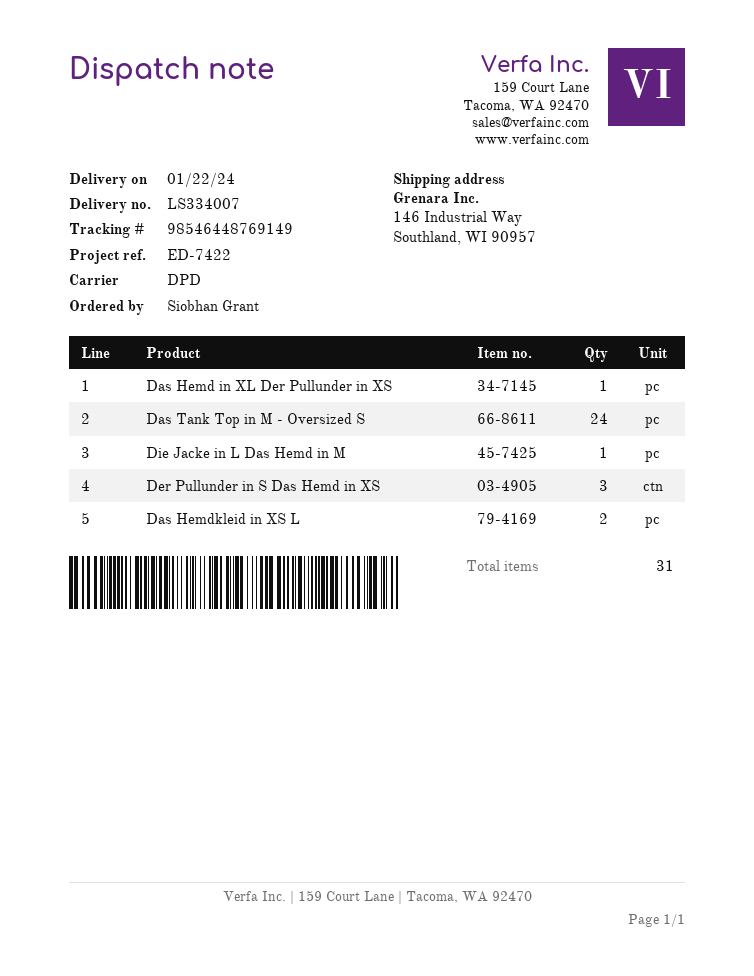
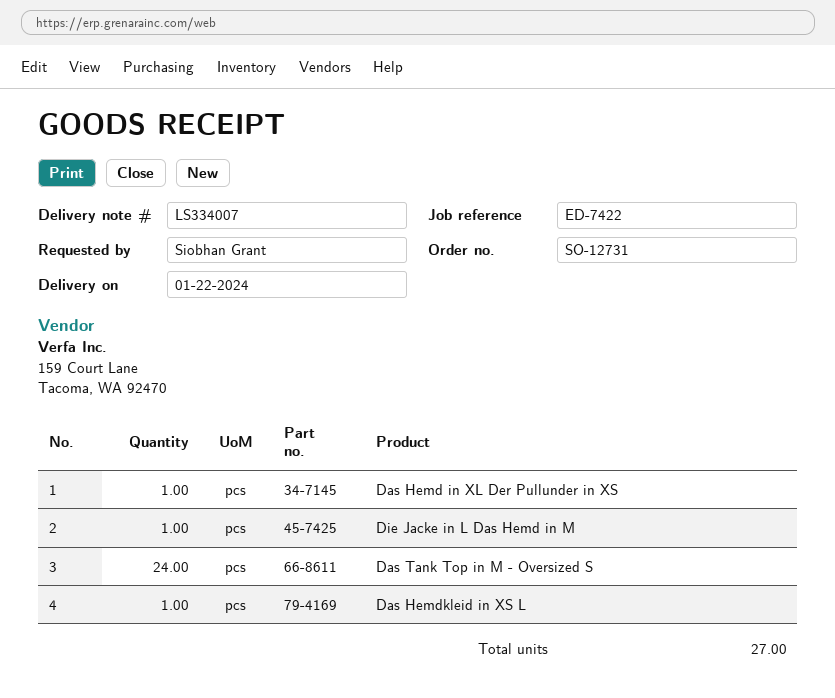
Der Pullunder in S Das Hemd in XS: 3 -> none
Das Hemdkleid in XS L: 2 -> 1
total quantity: 31 -> 27

